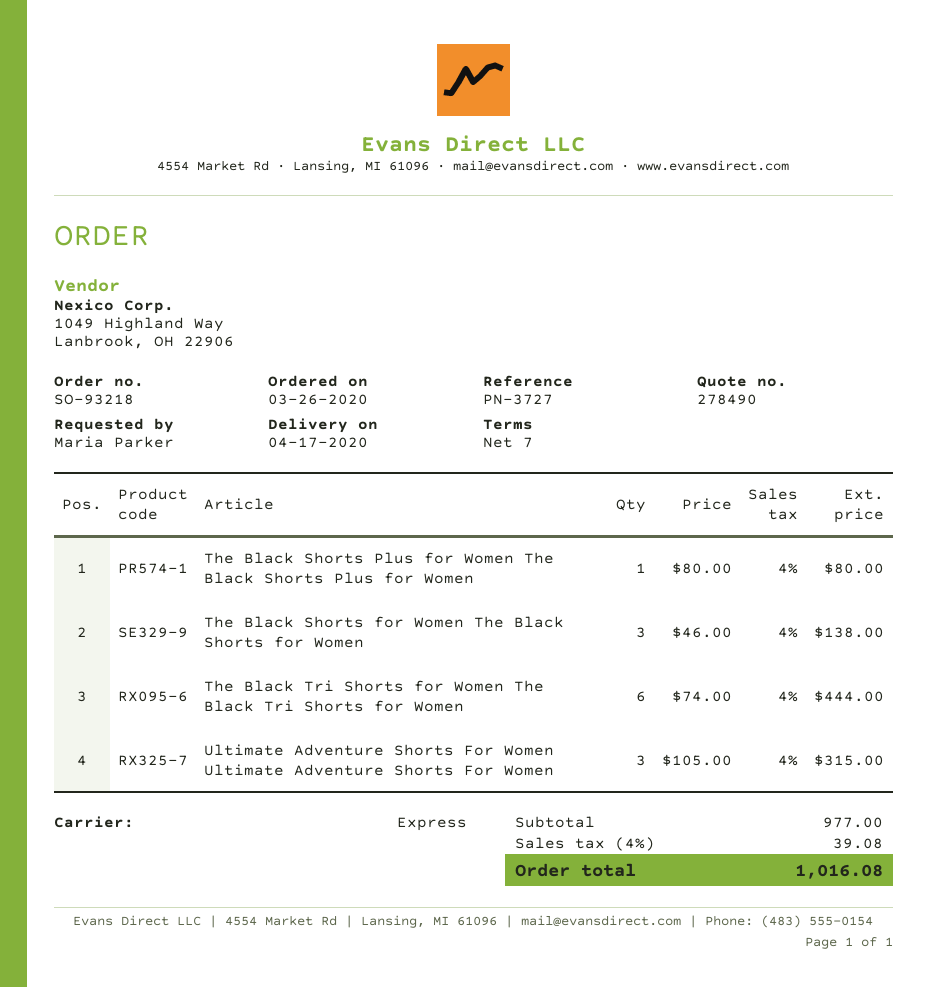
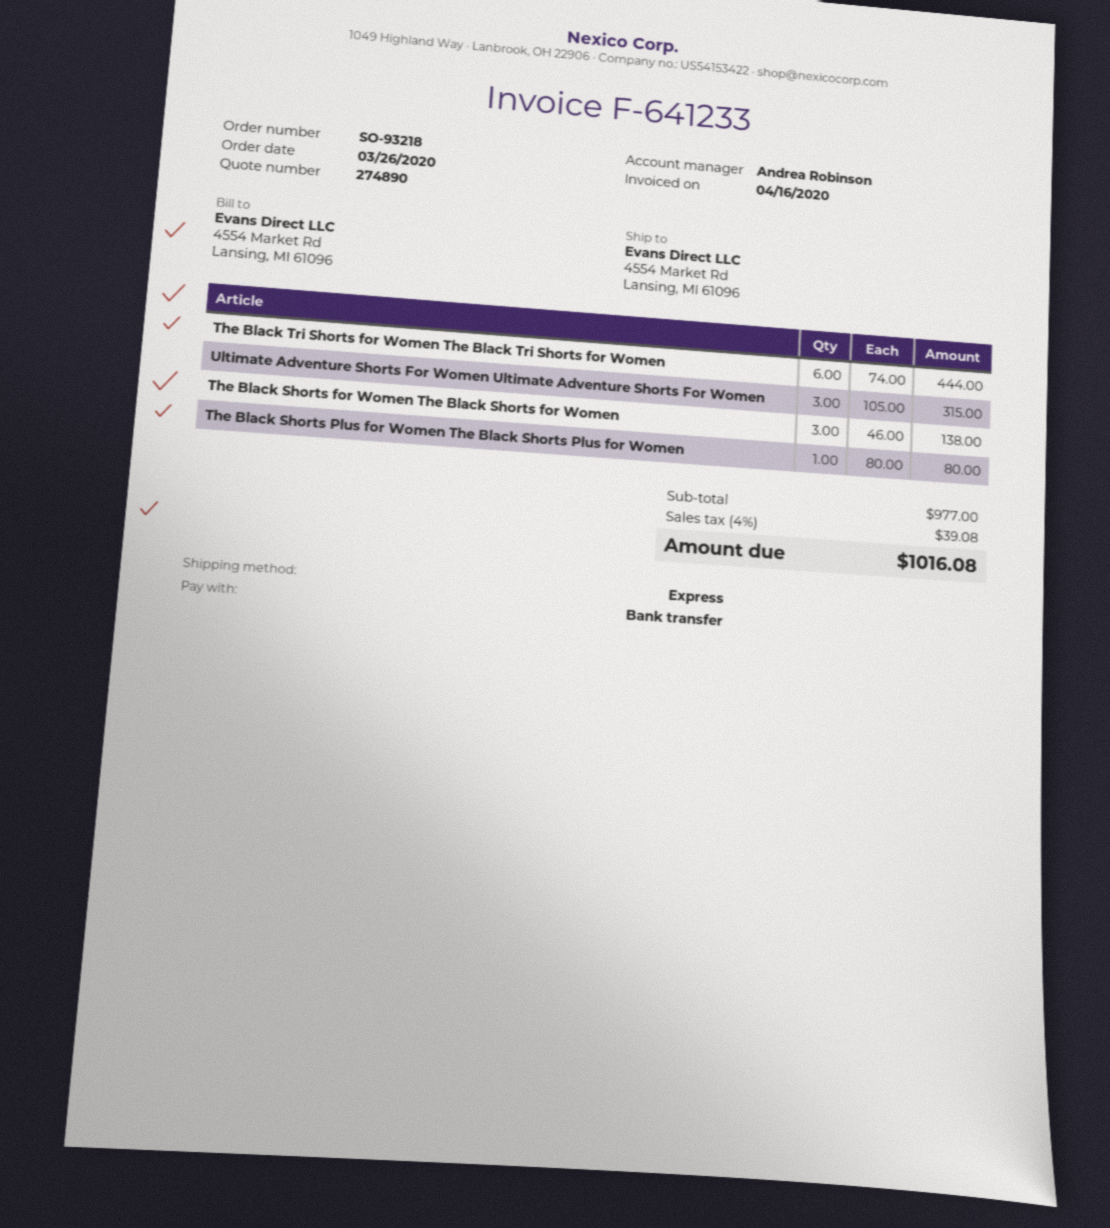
quote number: 278490 -> 274890

